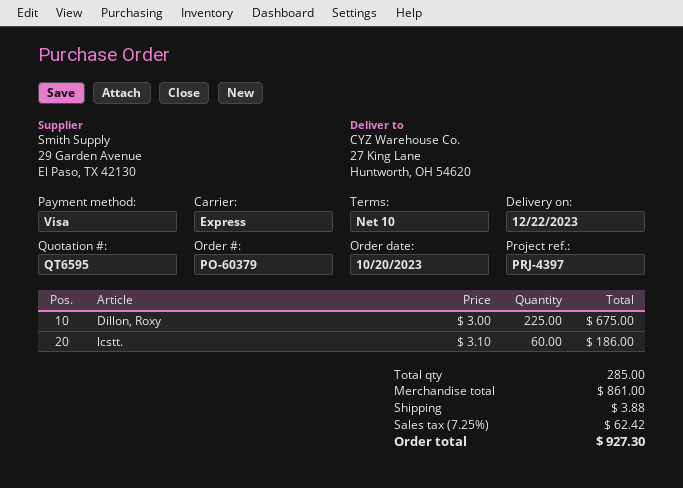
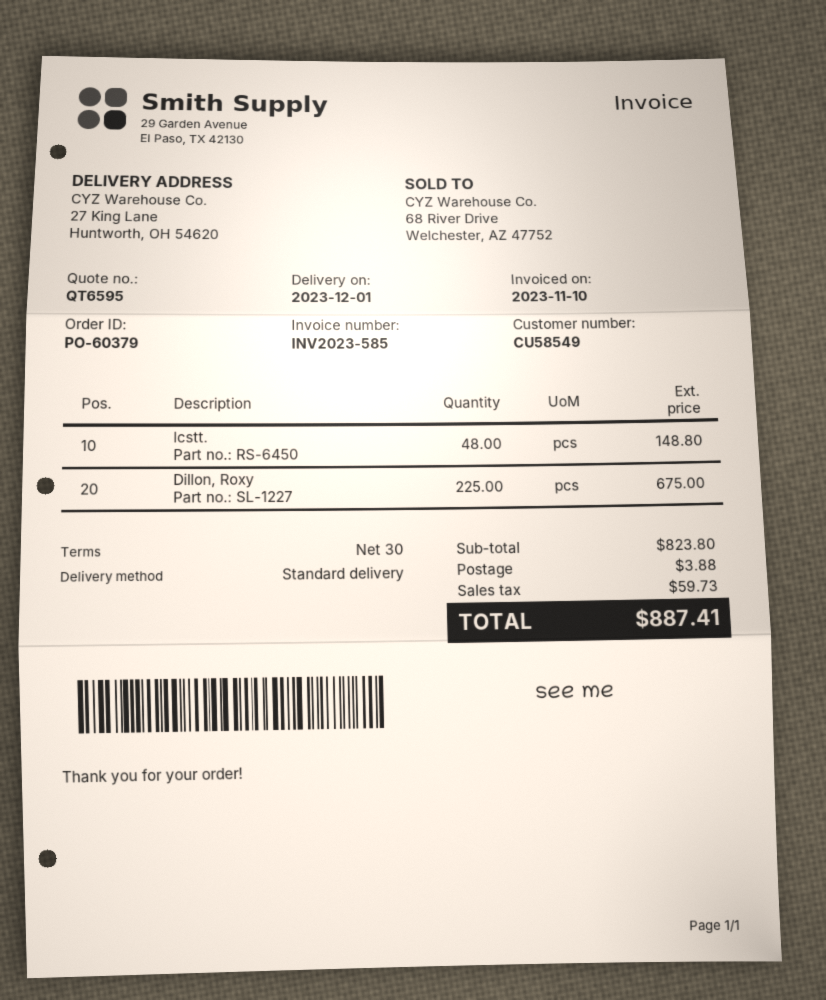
delivery date: 2023-12-22 -> 2023-12-01
payment terms: 10 days -> 30 days
shipping method: express -> standard
lcstt.: 60 for 186.00 -> 48 for 148.80
subtotal: 861.00 -> 823.80
tax: 62.42 -> 59.73
total: 927.30 -> 887.41

